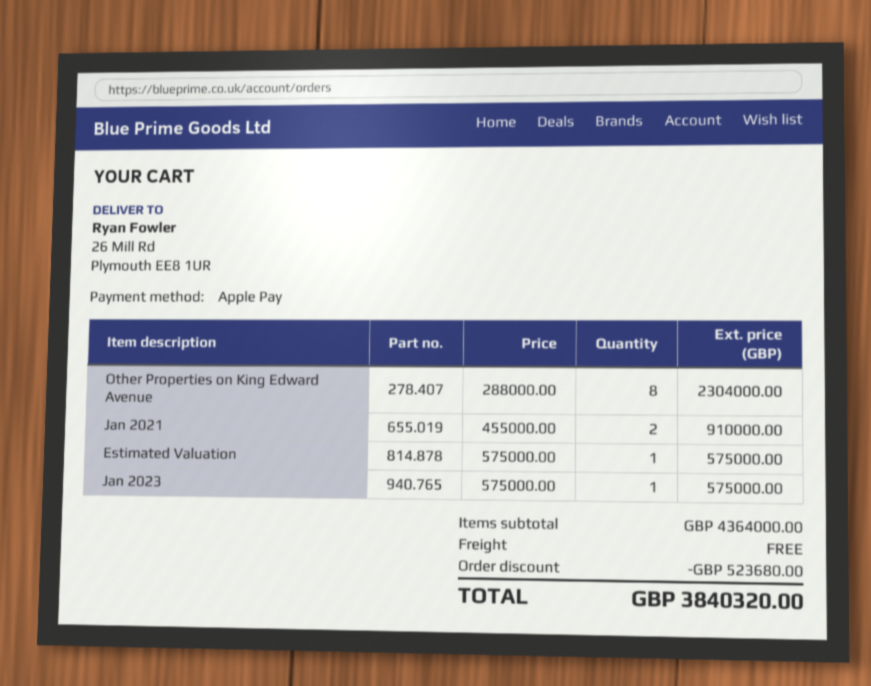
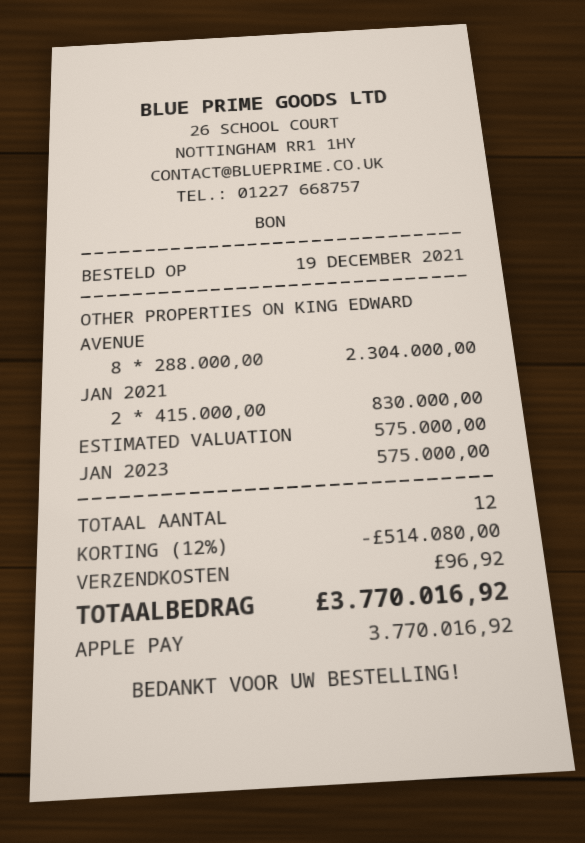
Jan 2021: 2 x 455000.00 = 910000.00 -> 2 x 415000.00 = 830000.00
discount: 523680.00 -> 514080.00
shipping: 0.00 -> 96.92
total: 3840320.00 -> 3770016.92

